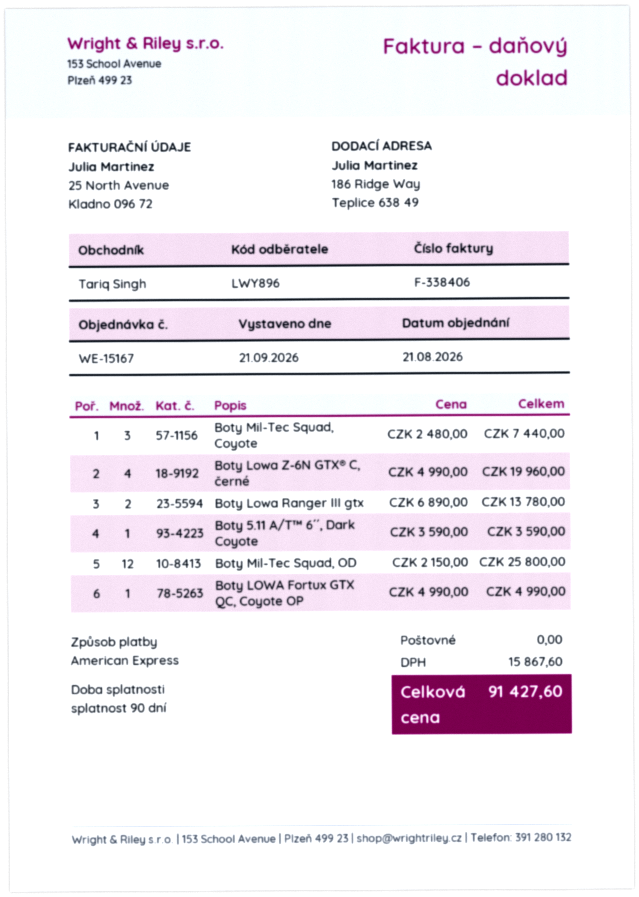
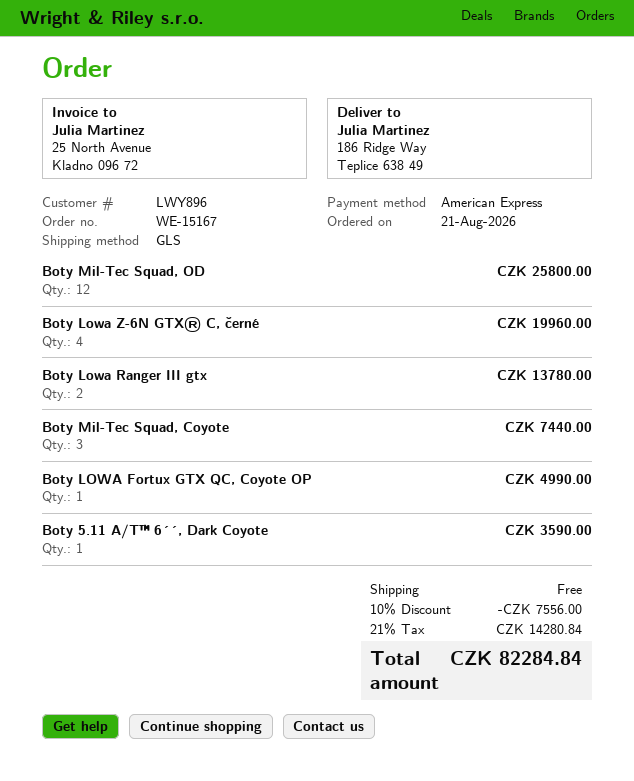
discount: none -> 10% = 7556.00
tax: 15867.60 -> 14280.84
total: 91427.60 -> 82284.84

